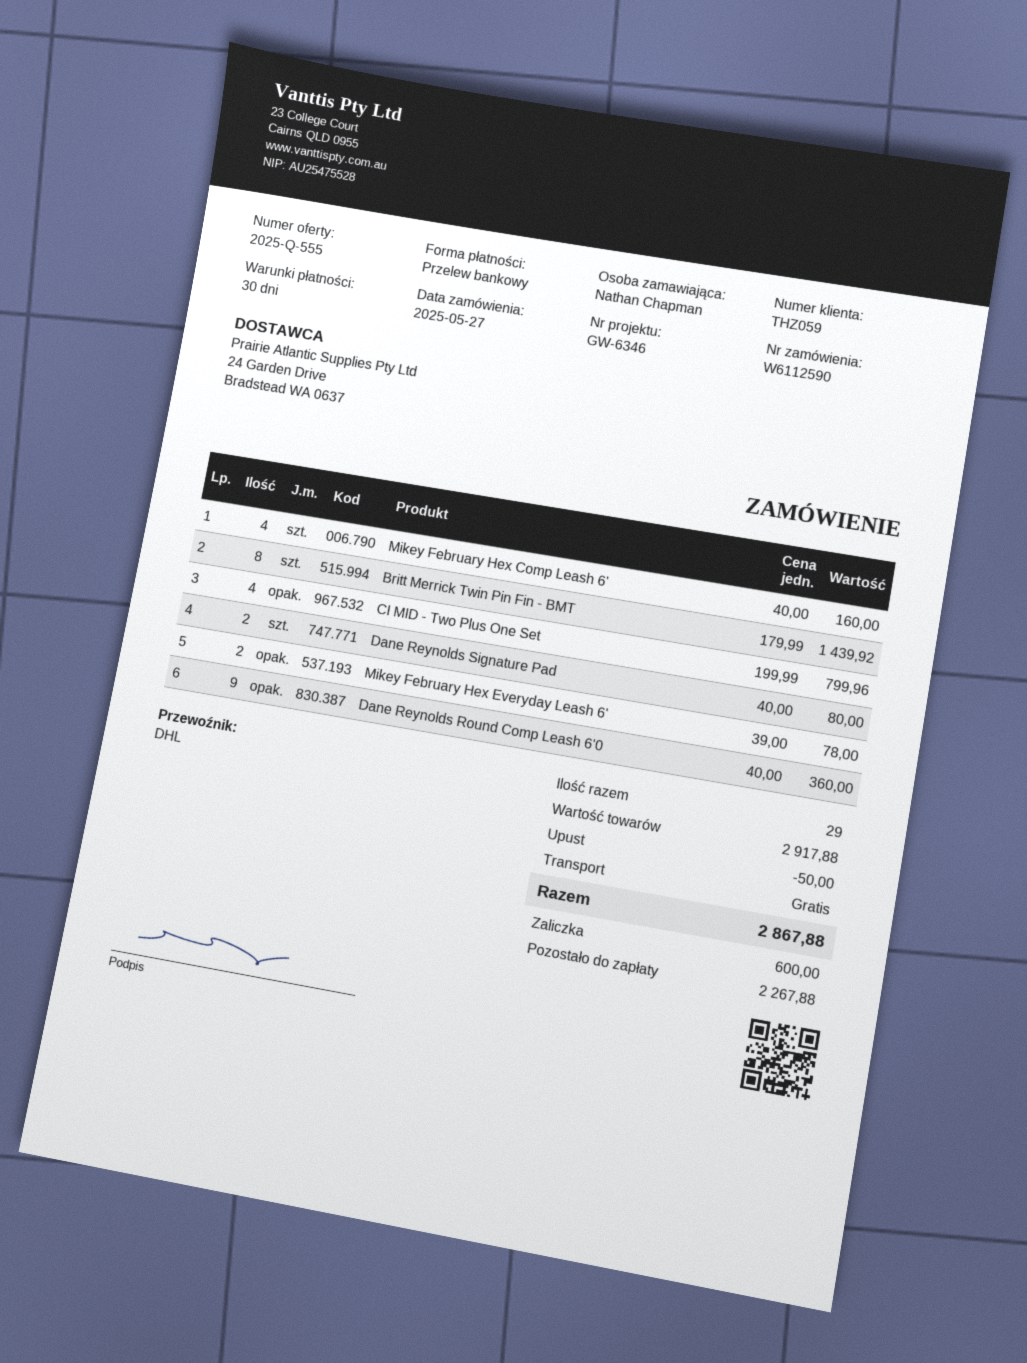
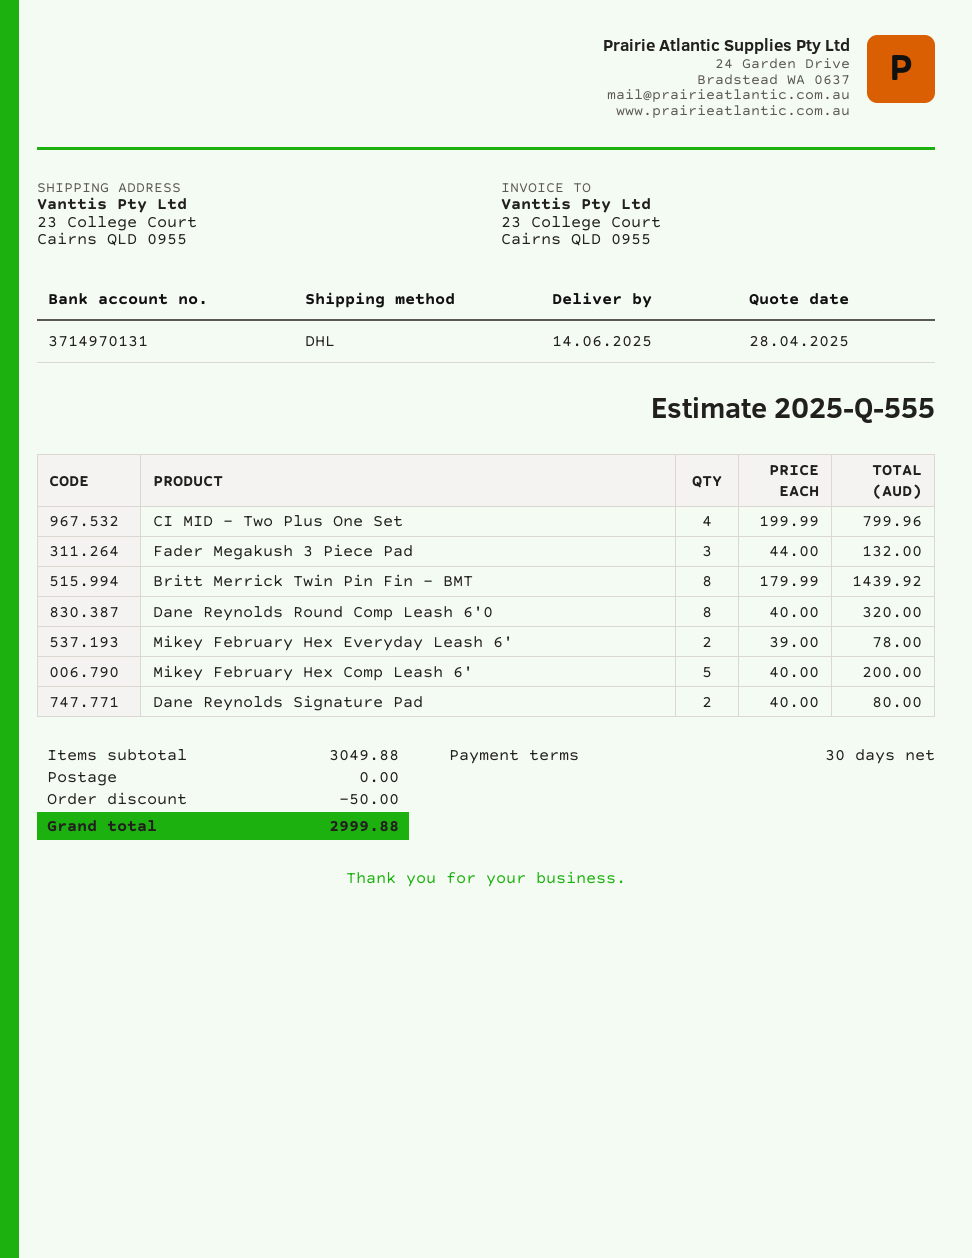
Mikey February Hex Comp Leash 6': 4 x 40.00 = 160.00 -> 5 x 40.00 = 200.00
Dane Reynolds Round Comp Leash 6'0: 9 x 40.00 = 360.00 -> 8 x 40.00 = 320.00
Fader Megakush 3 Piece Pad: none -> 3 x 44.00 = 132.00
subtotal: 2917.88 -> 3049.88
total: 2867.88 -> 2999.88

